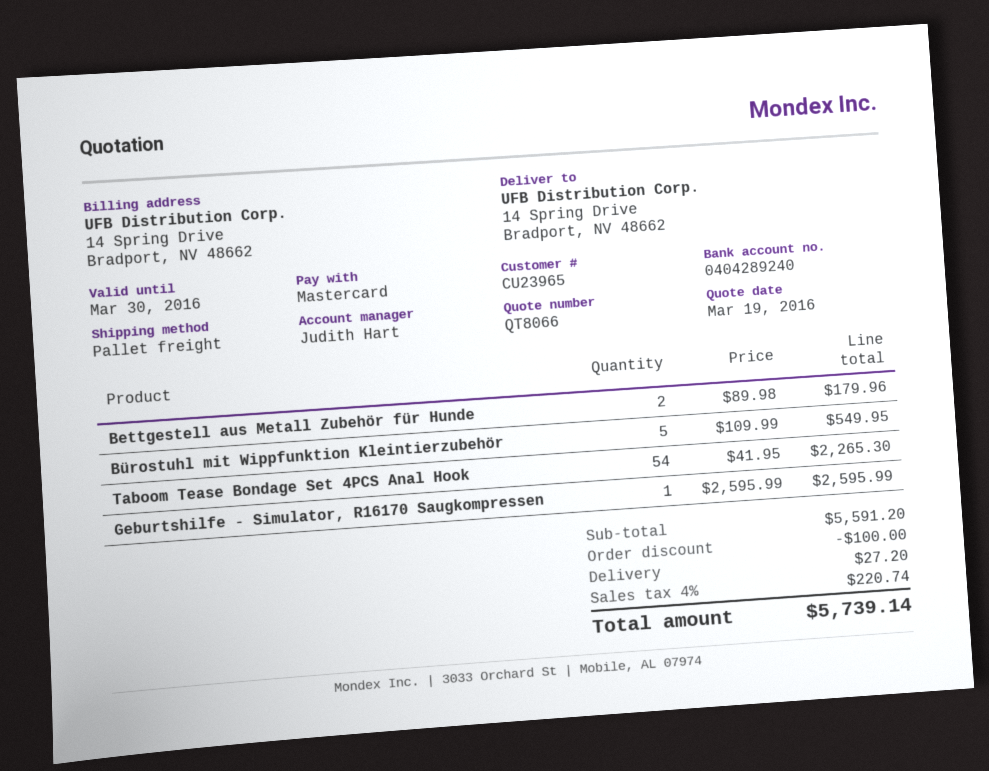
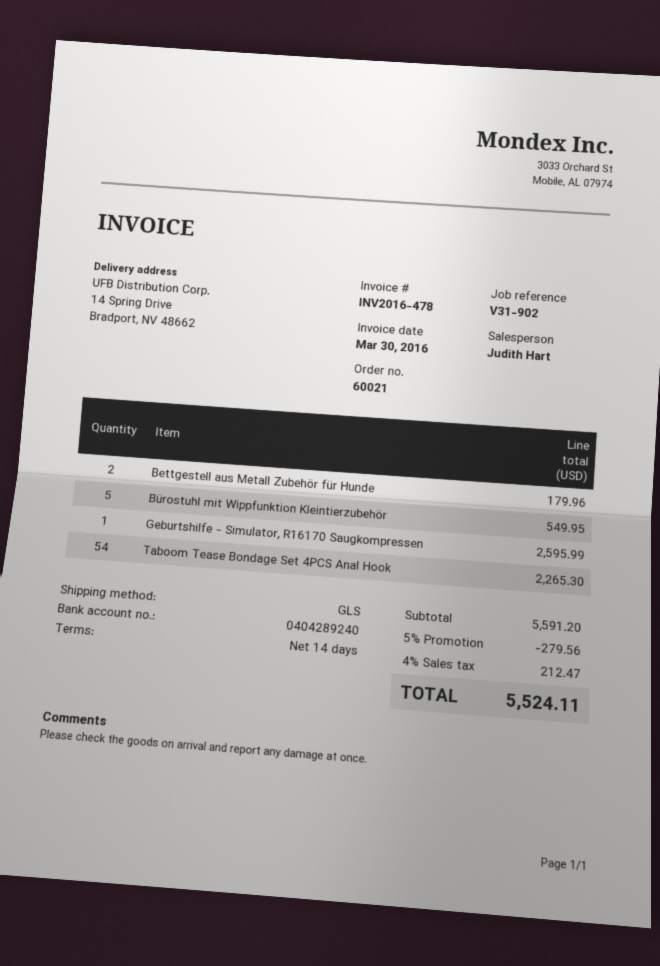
shipping method: pallet freight -> GLS
discount: 100.00 -> 279.56
shipping: 27.20 -> none
tax: 4% = 220.74 -> 4% = 212.47
total: 5739.14 -> 5524.11

